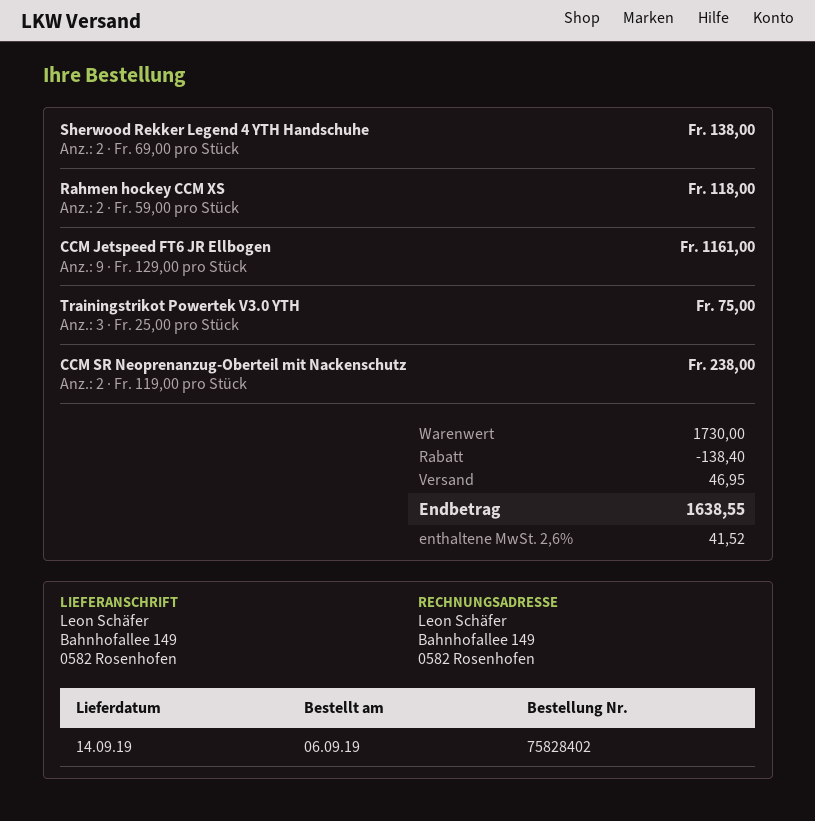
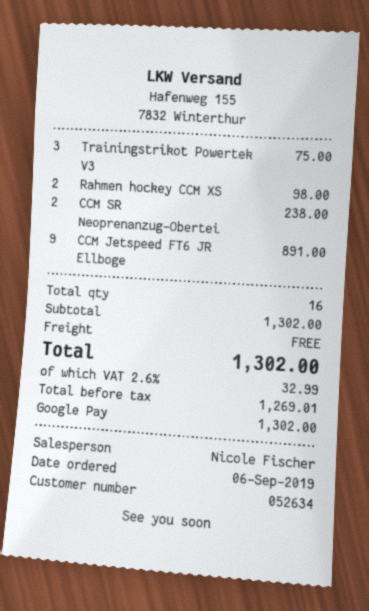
Sherwood Rekker Legend 4 YTH Handschuhe: 2 for 138.00 -> none
Rahmen hockey CCM XS: 2 for 118.00 -> 2 for 98.00
CCM Jetspeed FT6 JR Ellbogen: 9 for 1161.00 -> 9 for 891.00
subtotal: 1730.00 -> 1302.00
discount: 138.40 -> none
shipping: 46.95 -> 0.00
tax: 2.6% = 41.52 -> 2.6% = 32.99
total: 1638.55 -> 1302.00

